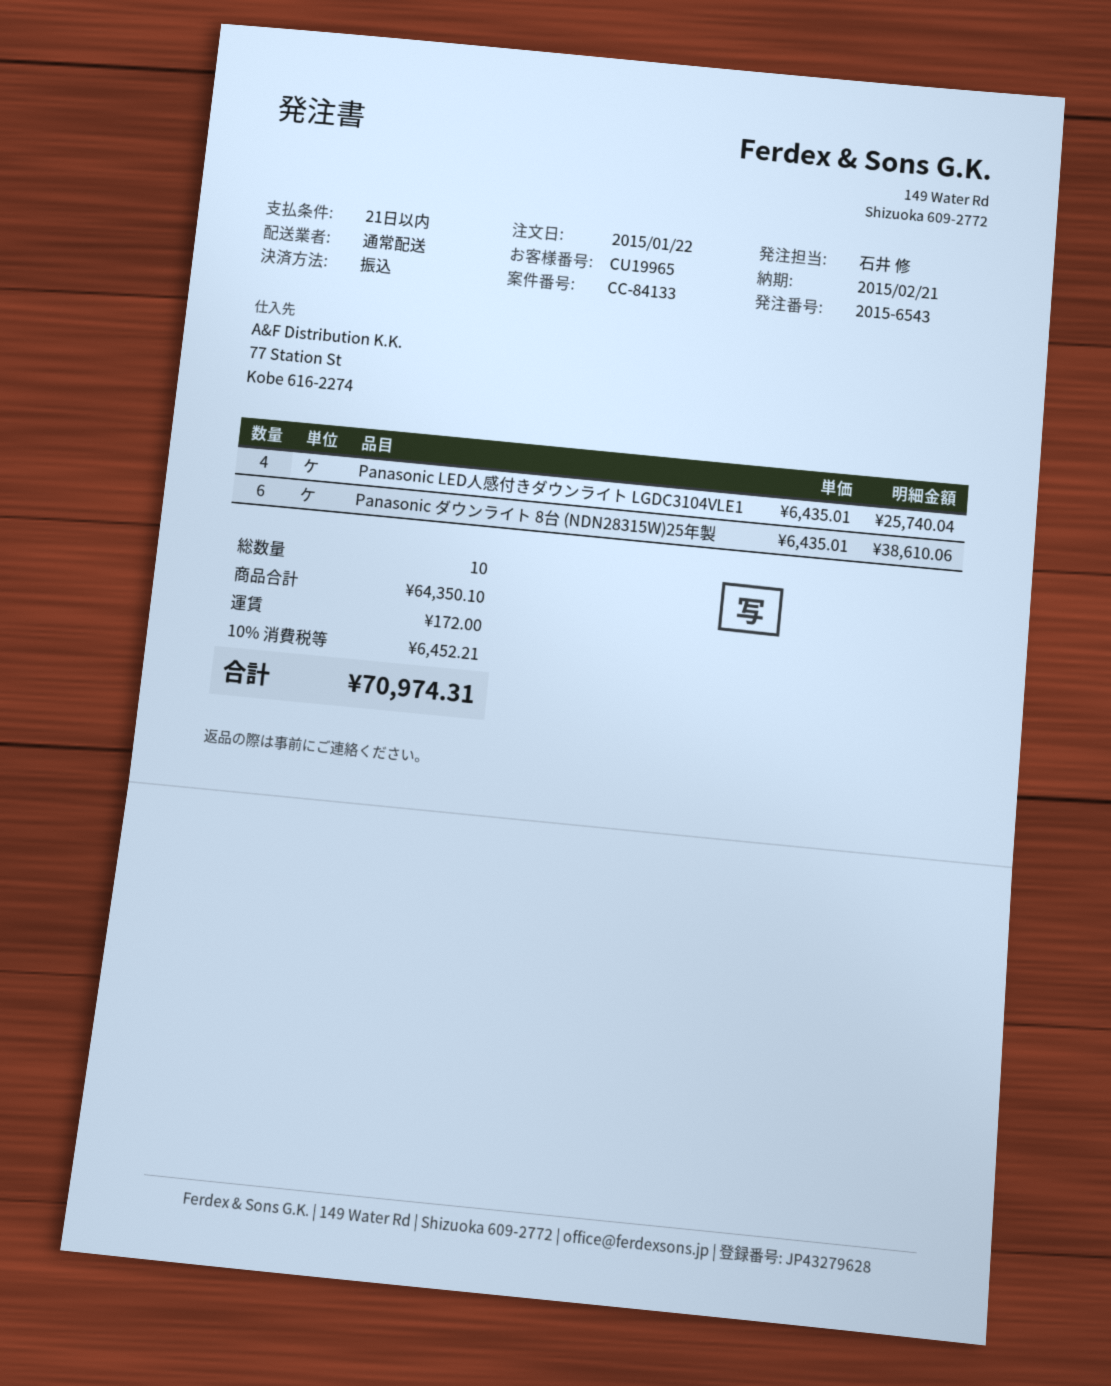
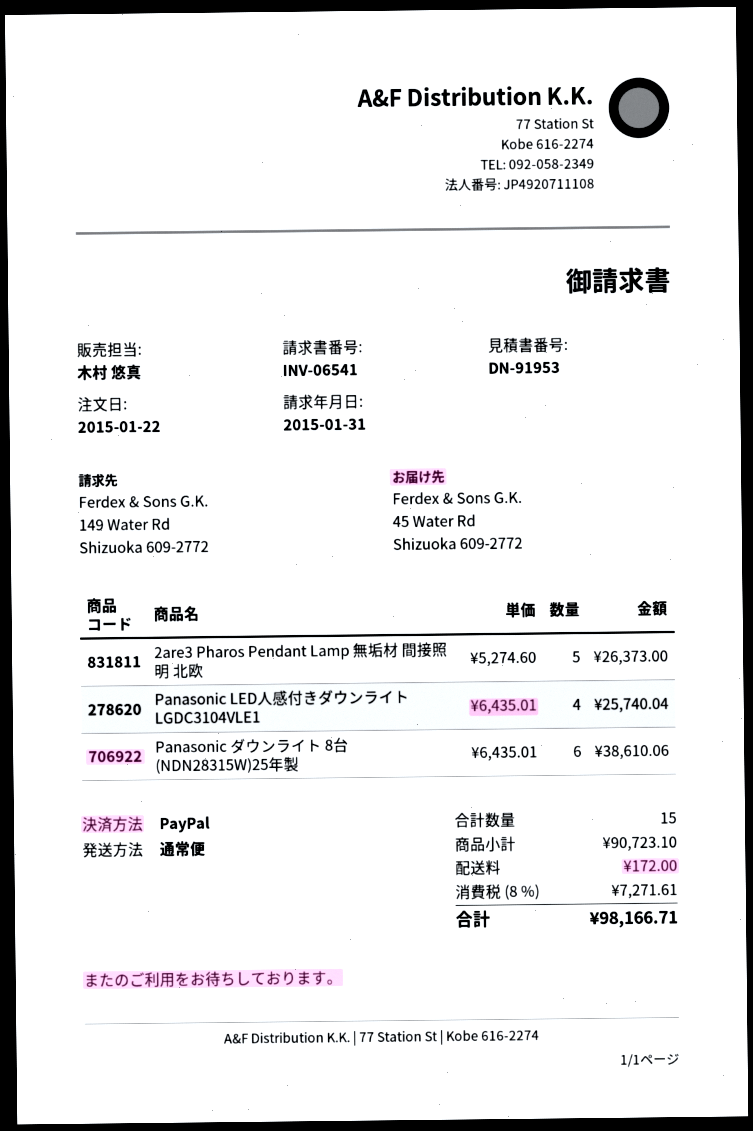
payment method: bank transfer -> PayPal
2are3 Pharos Pendant Lamp 無垢材 間接照明 北欧: none -> 5 x 5274.60 = 26373.00
total quantity: 10 -> 15
subtotal: 64350.10 -> 90723.10
tax: 10% = 6452.21 -> 8% = 7271.61
total: 70974.31 -> 98166.71

